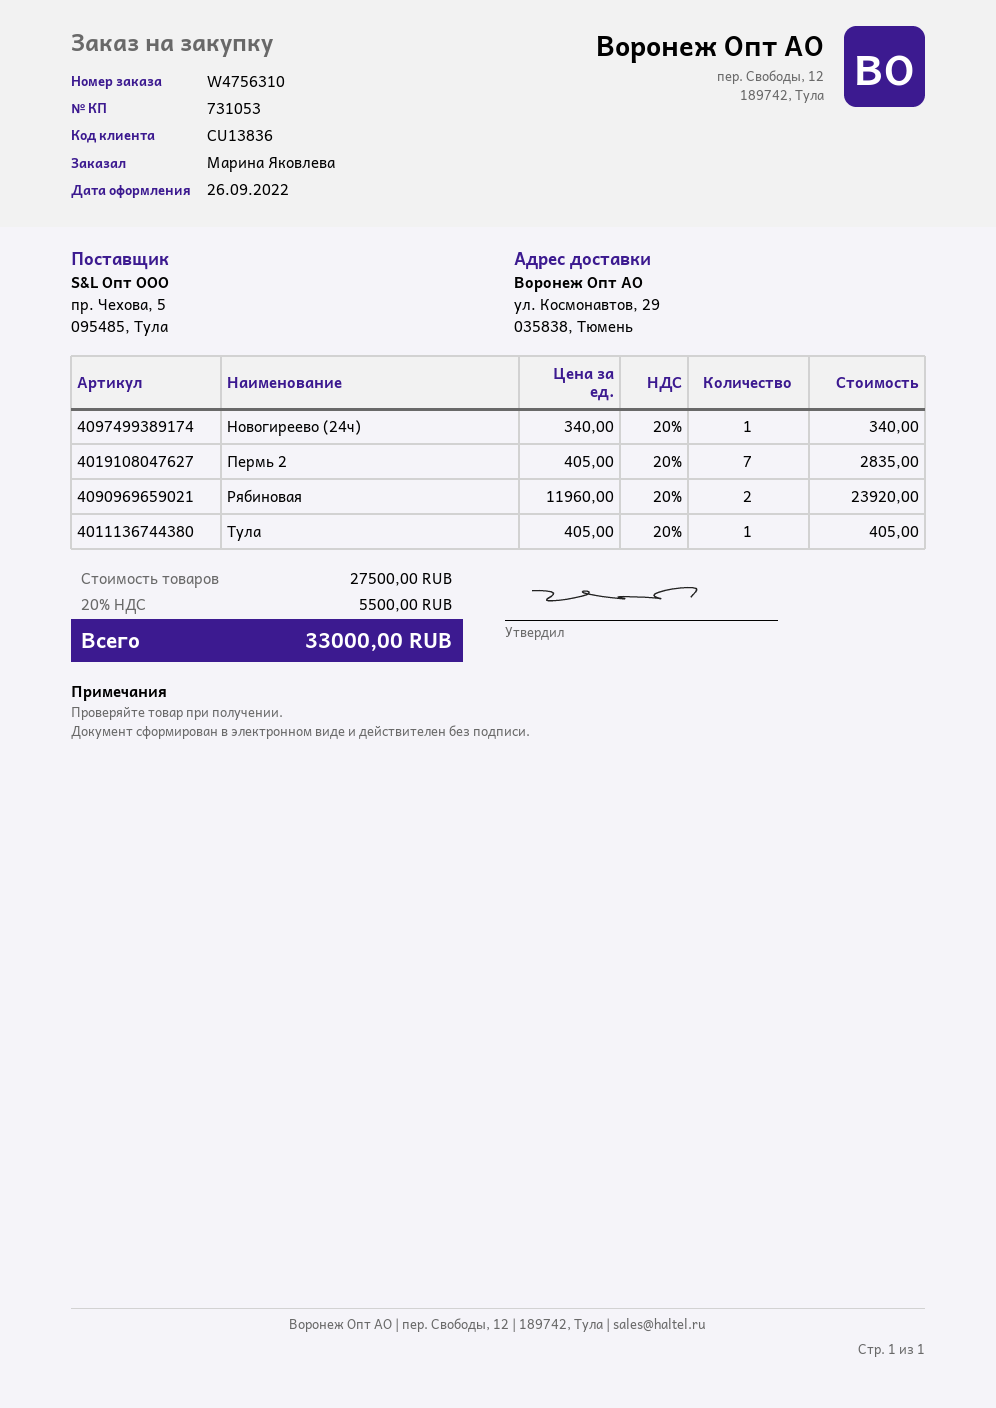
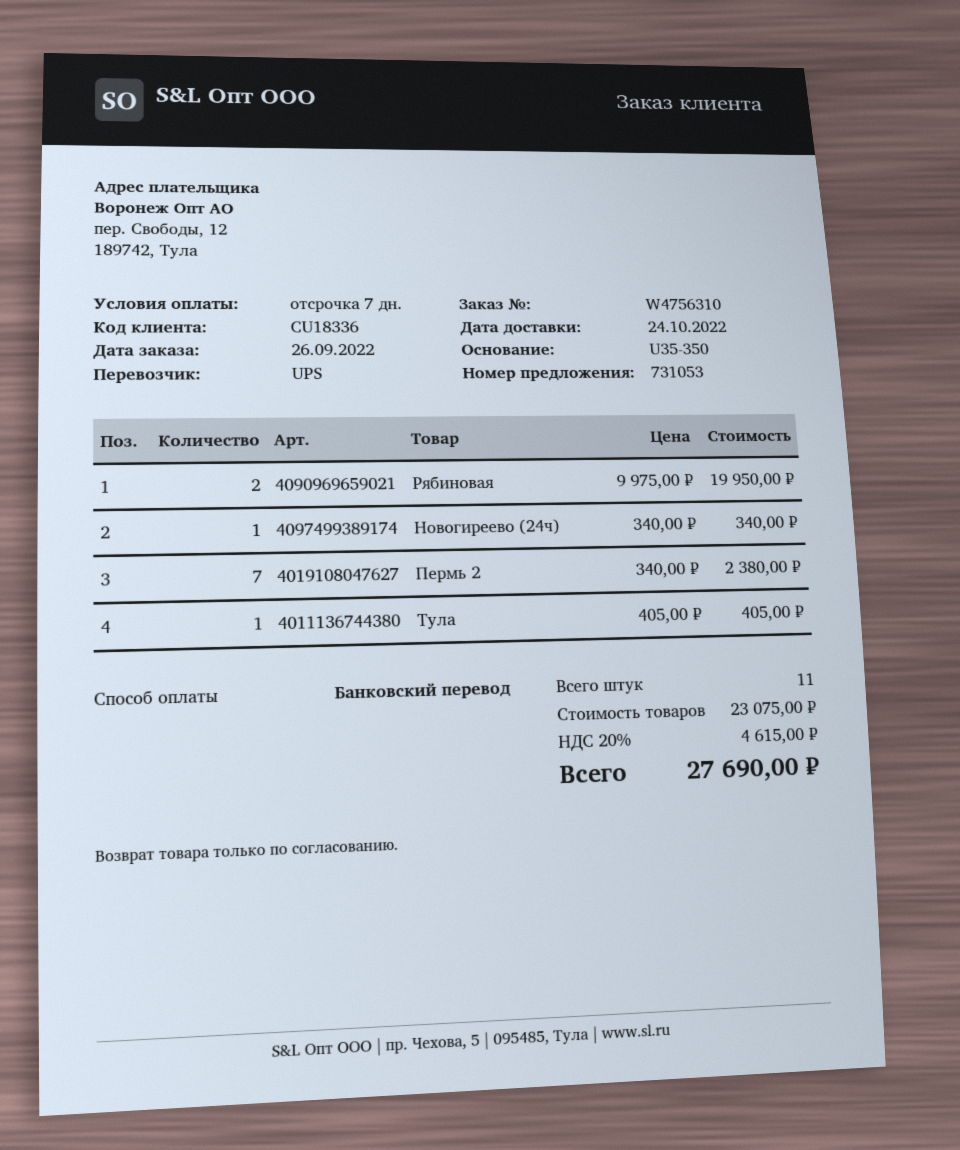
customer number: CU13836 -> CU18336
Пермь 2: 7 x 405.00 = 2835.00 -> 7 x 340.00 = 2380.00
Рябиновая: 2 x 11960.00 = 23920.00 -> 2 x 9975.00 = 19950.00
subtotal: 27500.00 -> 23075.00
tax: 20% = 5500.00 -> 20% = 4615.00
total: 33000.00 -> 27690.00

